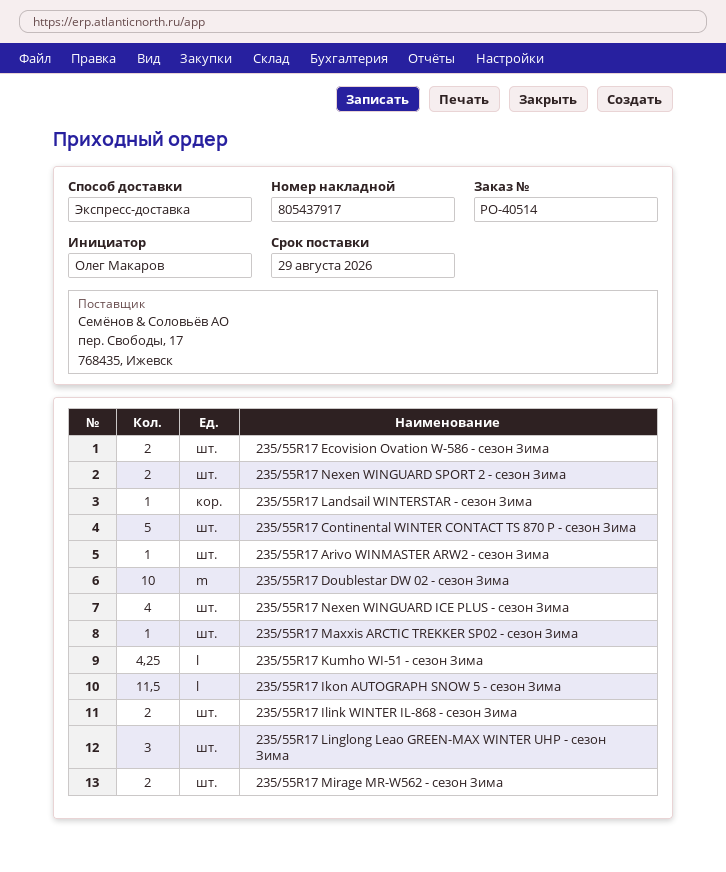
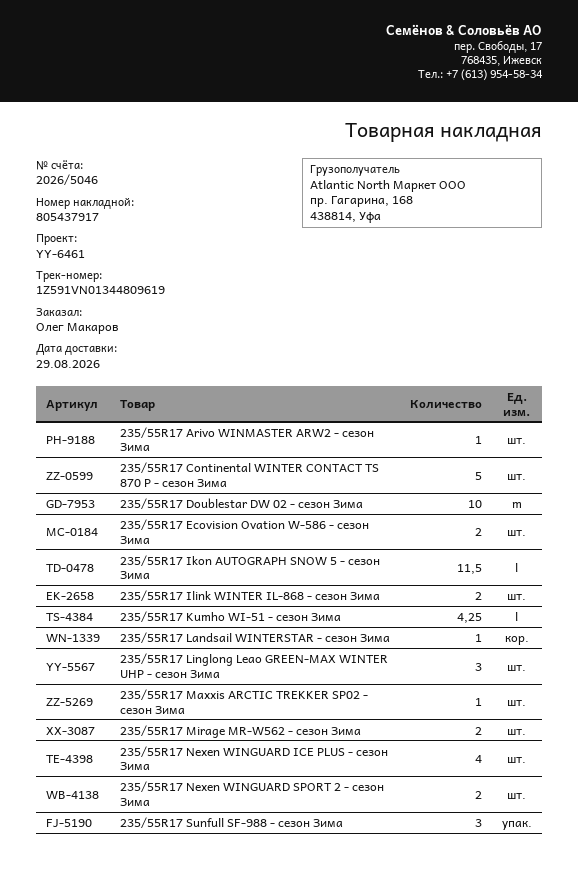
235/55R17 Sunfull SF-988 - сезон Зима: none -> 3

